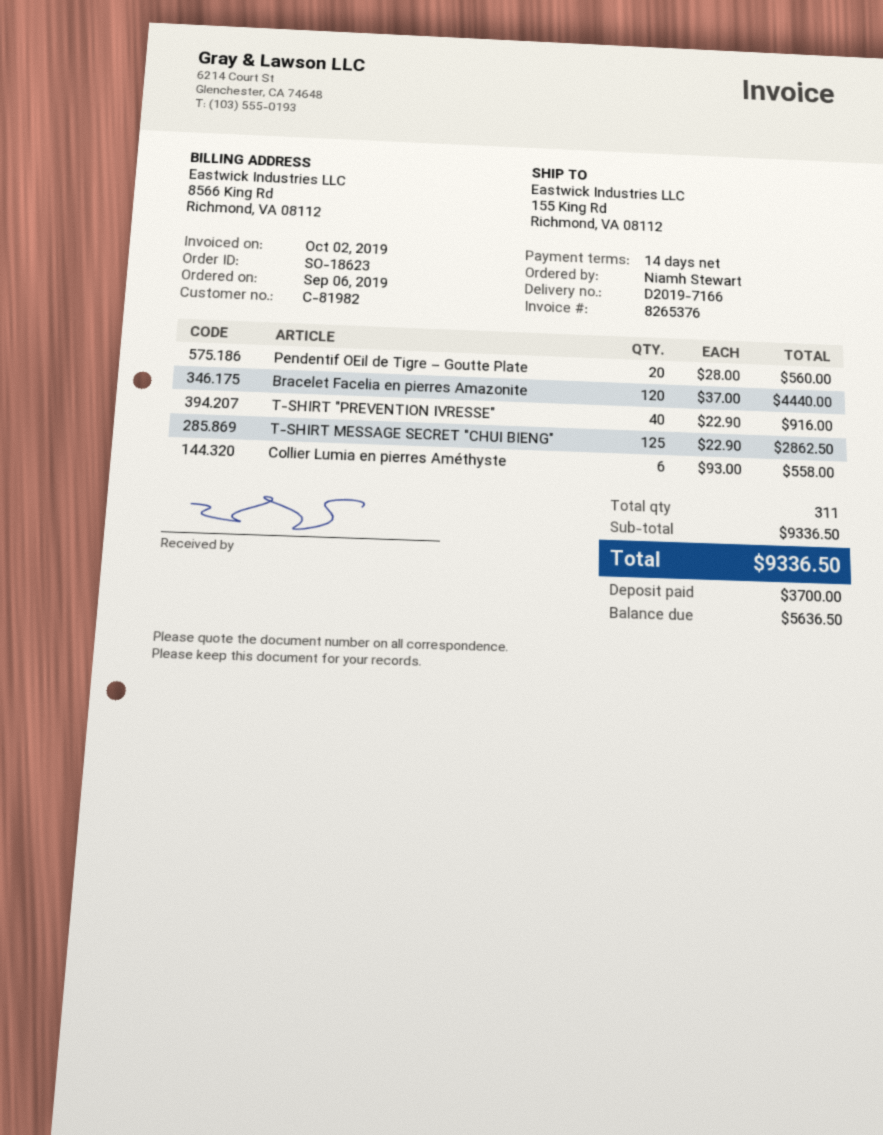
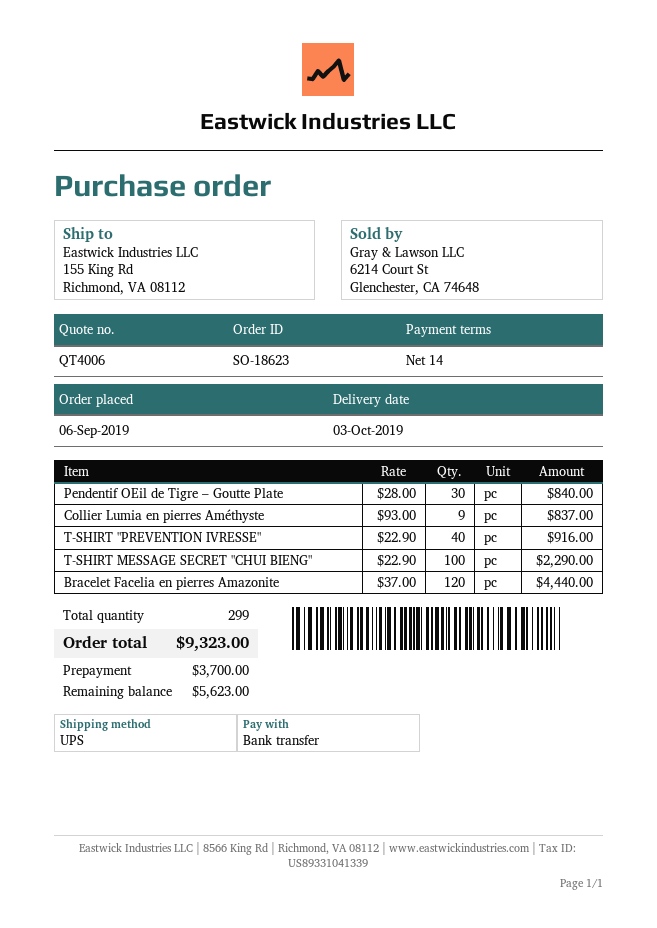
Pendentif OEil de Tigre – Goutte Plate: 20 x 28.00 = 560.00 -> 30 x 28.00 = 840.00
T-SHIRT MESSAGE SECRET "CHUI BIENG": 125 x 22.90 = 2862.50 -> 100 x 22.90 = 2290.00
Collier Lumia en pierres Améthyste: 6 x 93.00 = 558.00 -> 9 x 93.00 = 837.00
total quantity: 311 -> 299
total: 9336.50 -> 9323.00
balance: 5636.50 -> 5623.00

